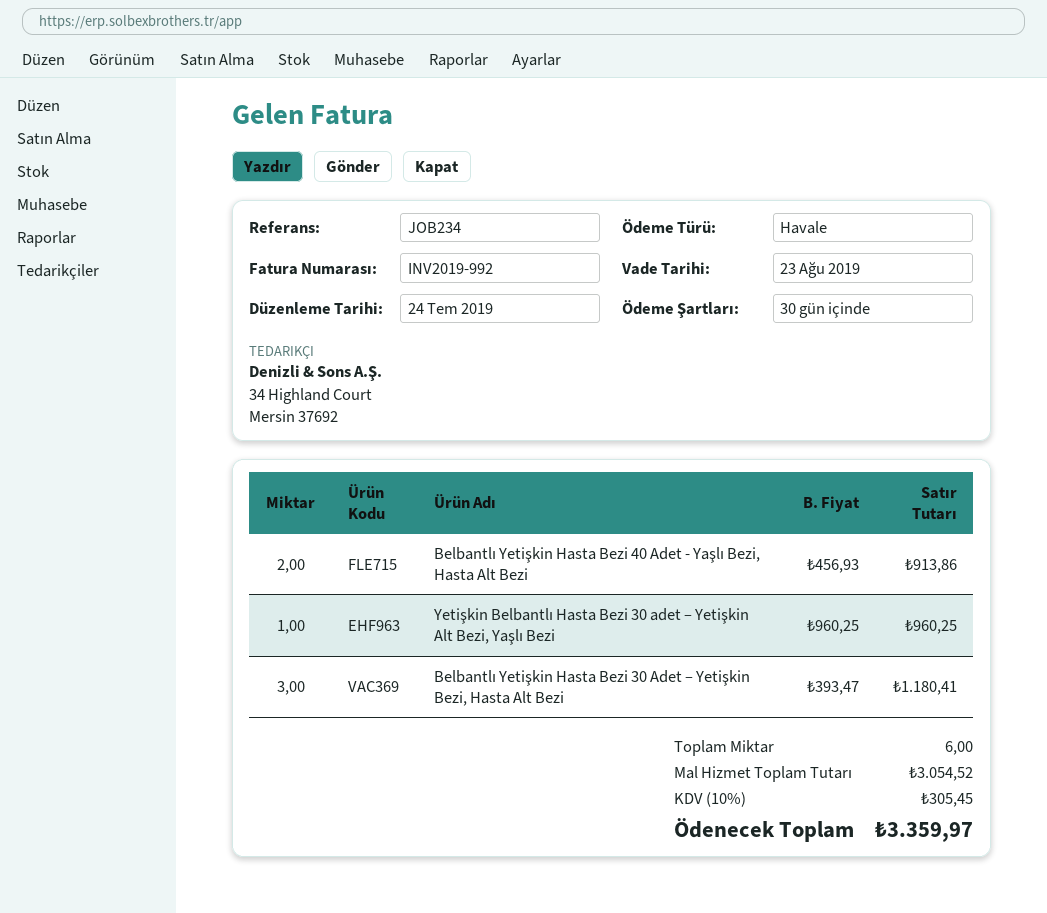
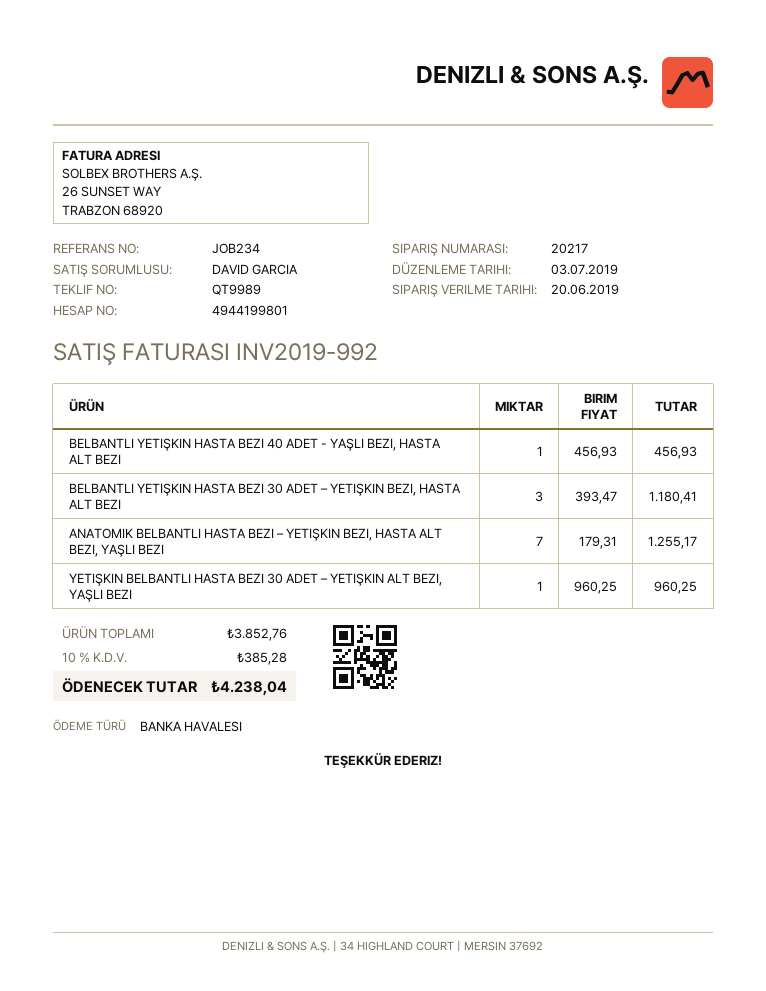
invoice date: 2019-07-24 -> 2019-07-03
Belbantlı Yetişkin Hasta Bezi 40 Adet - Yaşlı Bezi, Hasta Alt Bezi: 2 x 456.93 = 913.86 -> 1 x 456.93 = 456.93
ANATOMIK BELBANTLI HASTA BEZI – YETIŞKIN BEZI, HASTA ALT BEZI, YAŞLI BEZI: none -> 7 x 179.31 = 1255.17
subtotal: 3054.52 -> 3852.76
tax: 10% = 305.45 -> 10% = 385.28
total: 3359.97 -> 4238.04

